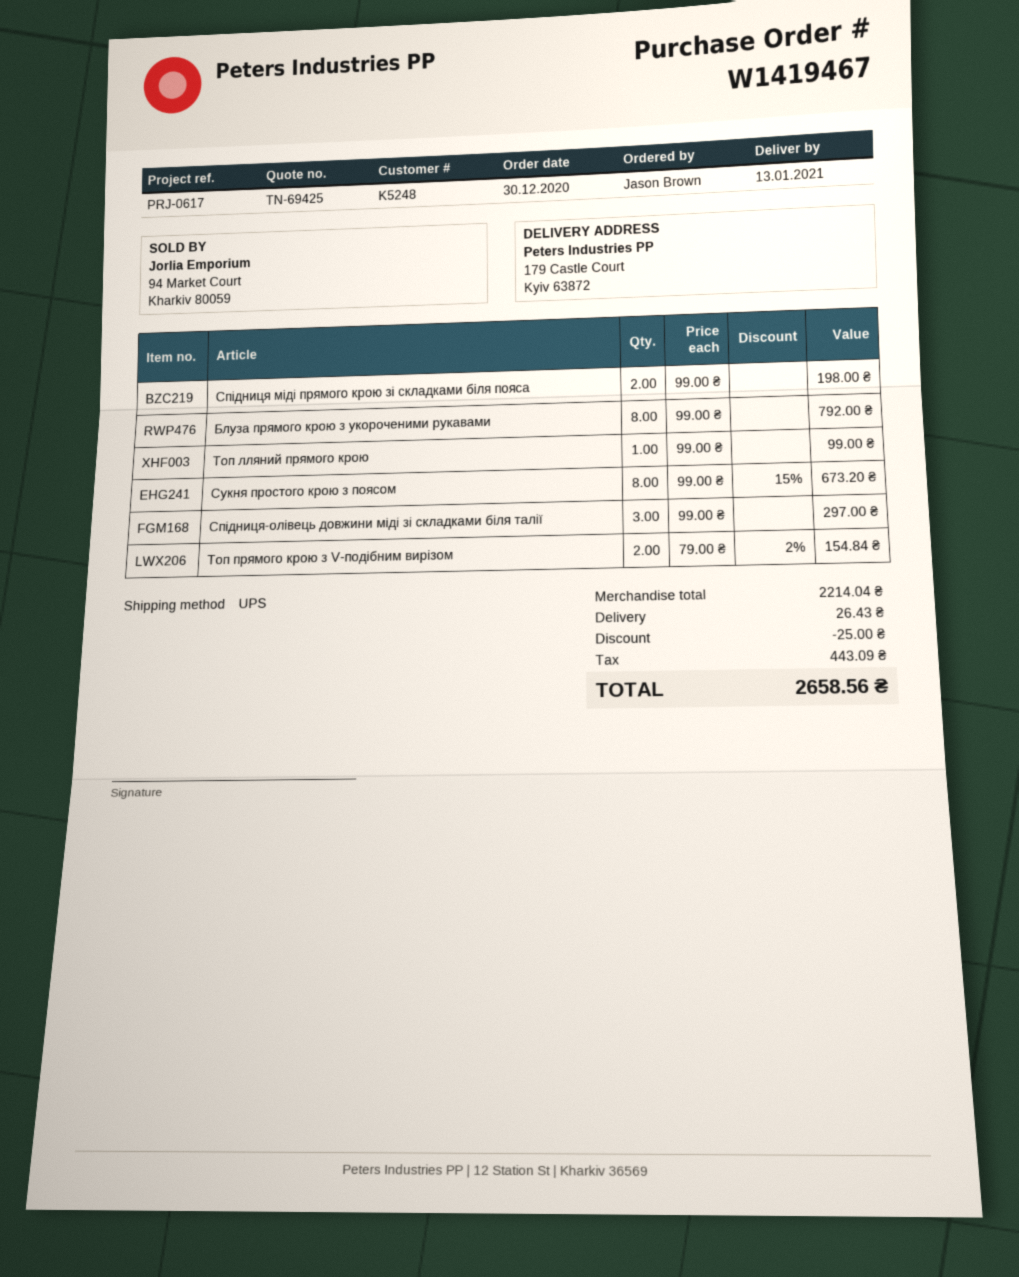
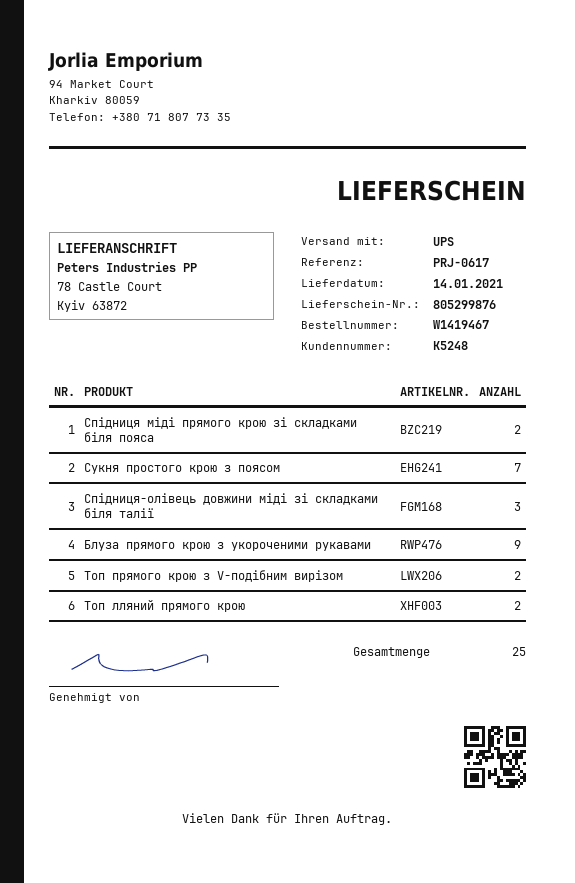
delivery date: 2021-01-13 -> 2021-01-14
ship to: 179 Castle Court, Kyiv 63872 -> 78 Castle Court, Kyiv 63872
Блуза прямого крою з укороченими рукавами: 8 -> 9
Топ лляний прямого крою: 1 -> 2
Сукня простого крою з поясом: 8 -> 7

